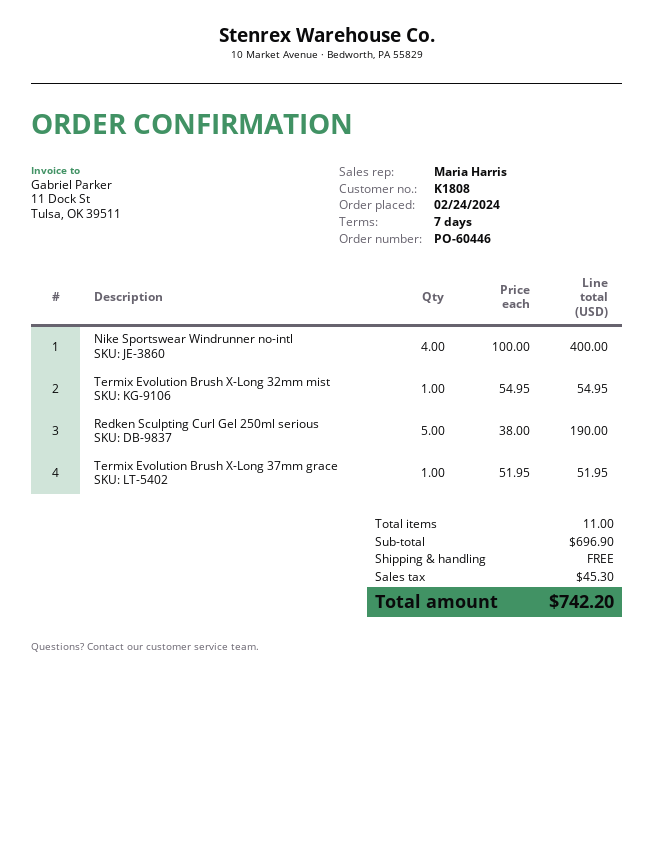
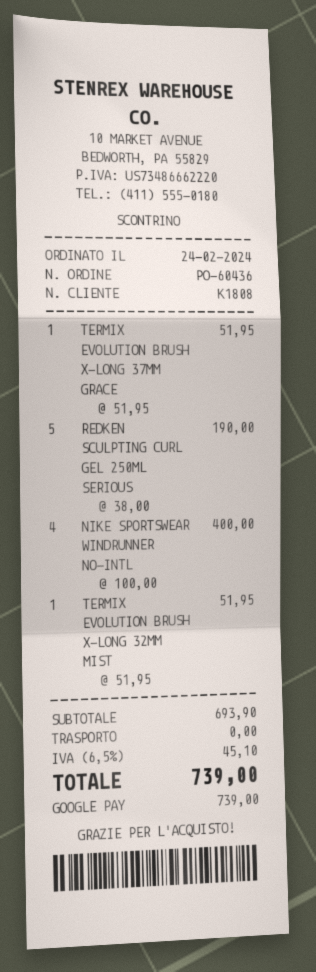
order number: PO-60446 -> PO-60436
Termix Evolution Brush X-Long 32mm mist: 1 x 54.95 = 54.95 -> 1 x 51.95 = 51.95
subtotal: 696.90 -> 693.90
tax: 45.30 -> 45.10
total: 742.20 -> 739.00

